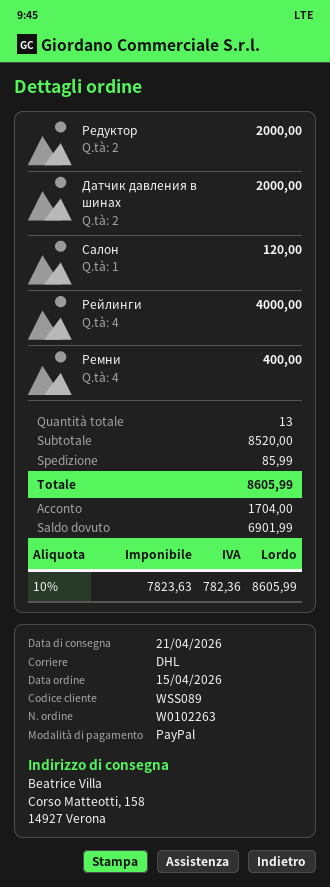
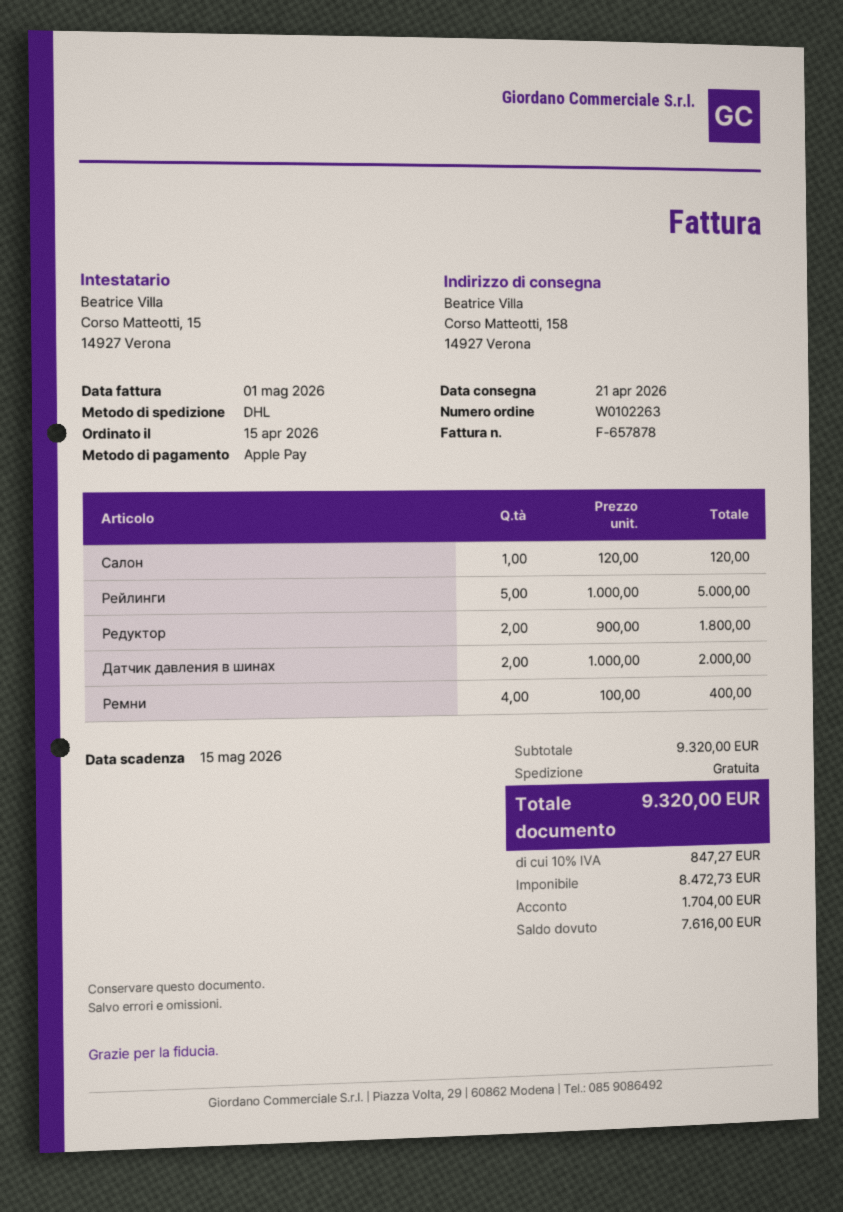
payment method: PayPal -> Apple Pay
Редуктор: 2 for 2000.00 -> 2 for 1800.00
Рейлинги: 4 for 4000.00 -> 5 for 5000.00
subtotal: 8520.00 -> 9320.00
shipping: 85.99 -> 0.00
net: 7823.63 -> 8472.73
tax: 10% = 782.36 -> 10% = 847.27
total: 8605.99 -> 9320.00
balance: 6901.99 -> 7616.00

